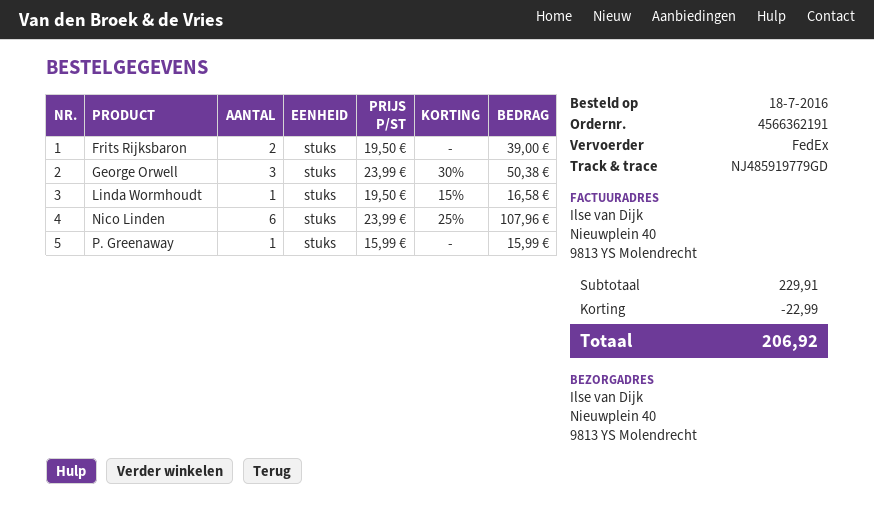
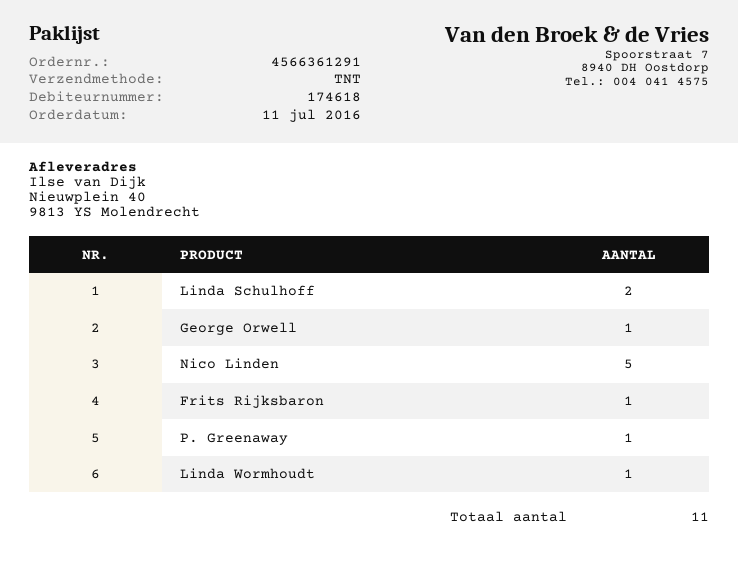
order number: 4566362191 -> 4566361291
order date: 2016-07-18 -> 2016-07-11
shipping method: FedEx -> TNT
Frits Rijksbaron: 2 -> 1
George Orwell: 3 -> 1
Nico Linden: 6 -> 5
Linda Schulhoff: none -> 2

